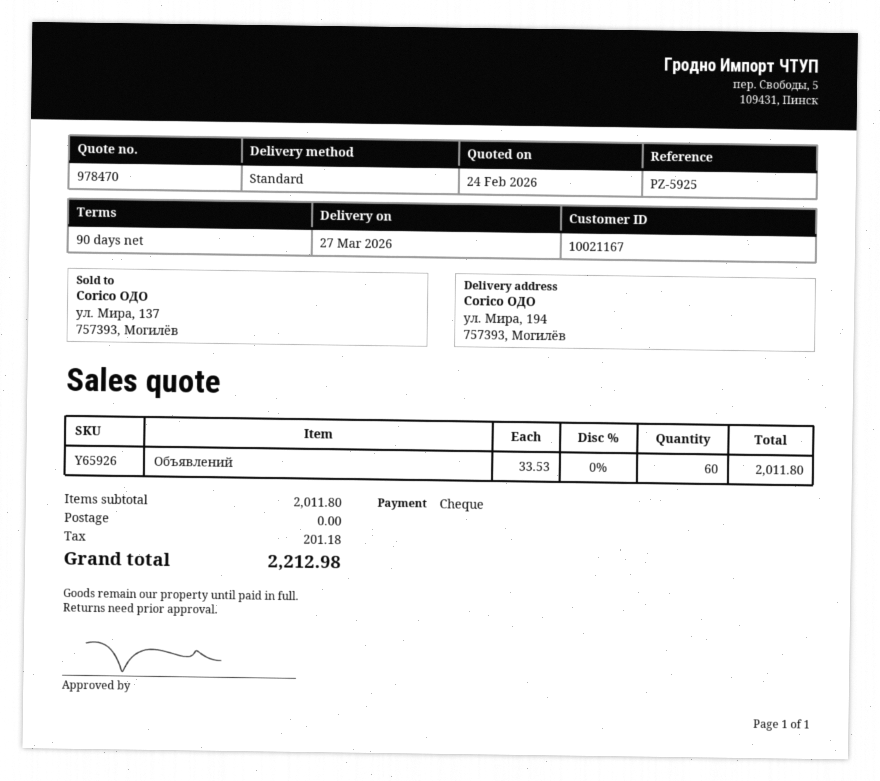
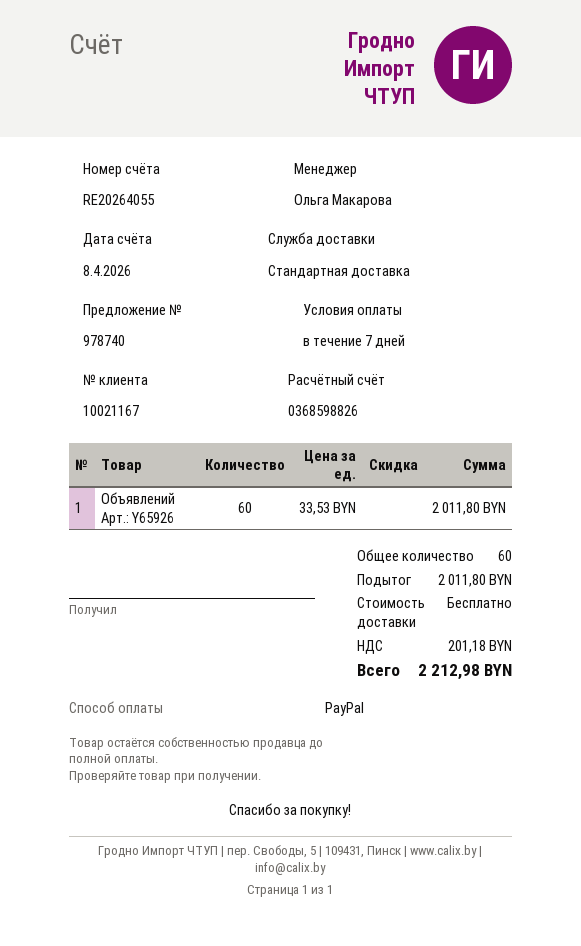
quote number: 978470 -> 978740
payment terms: 90 days -> 7 days
payment method: cheque -> PayPal

